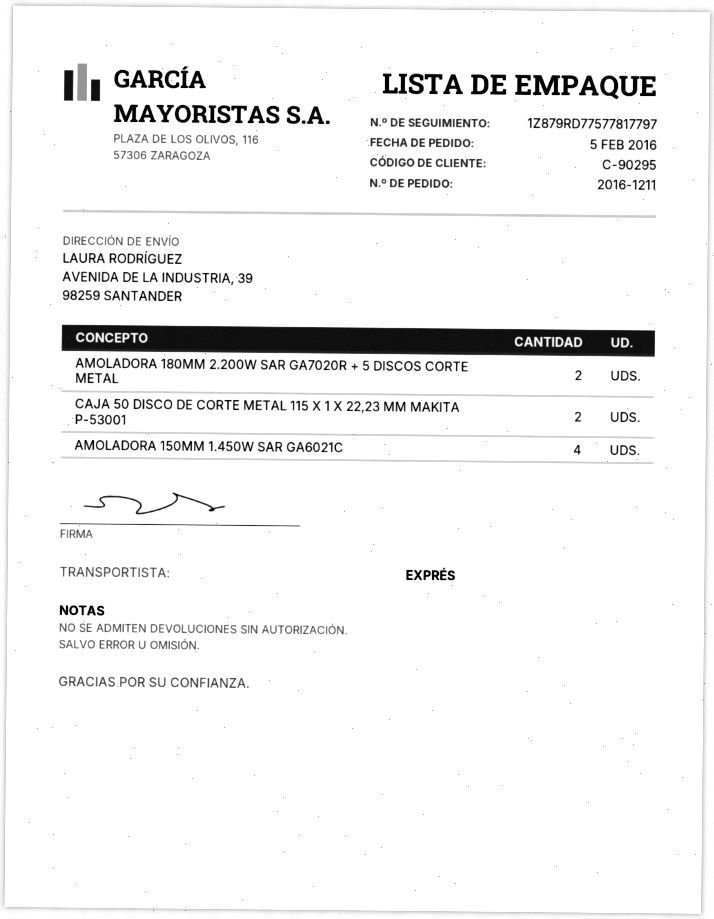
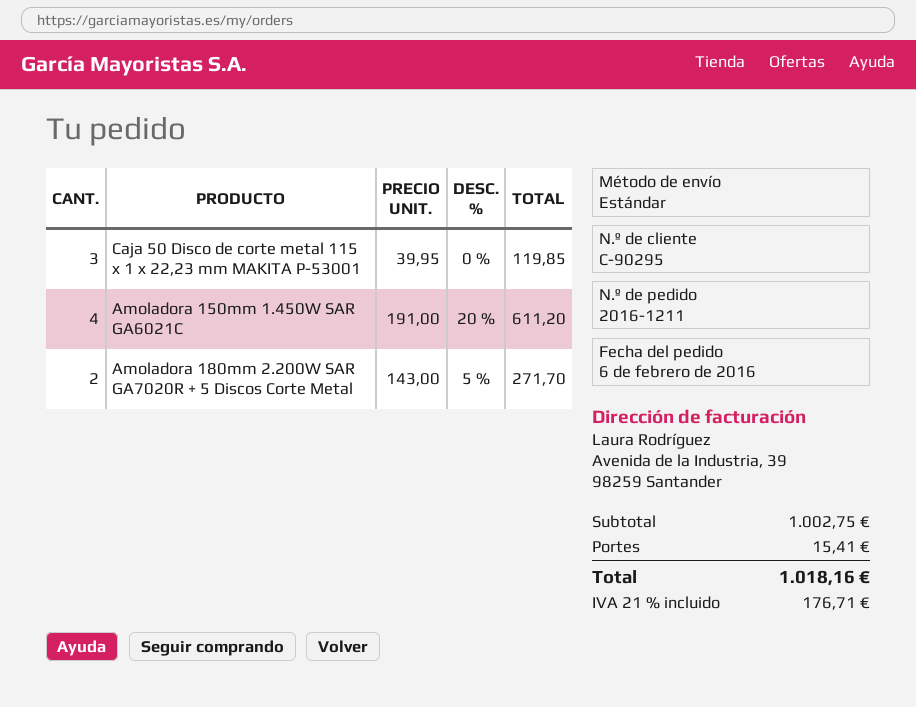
order date: 2016-02-05 -> 2016-02-06
shipping method: express -> standard
CAJA 50 DISCO DE CORTE METAL 115 X 1 X 22,23 MM MAKITA P-53001: 2 -> 3

